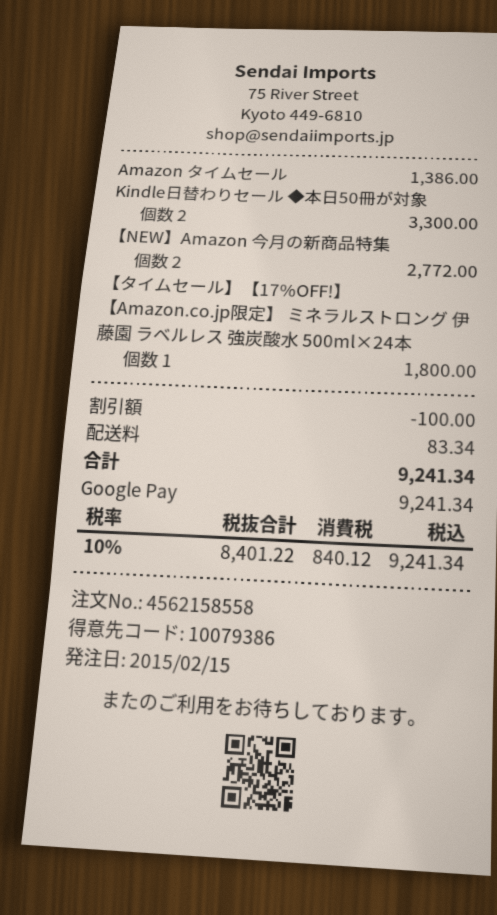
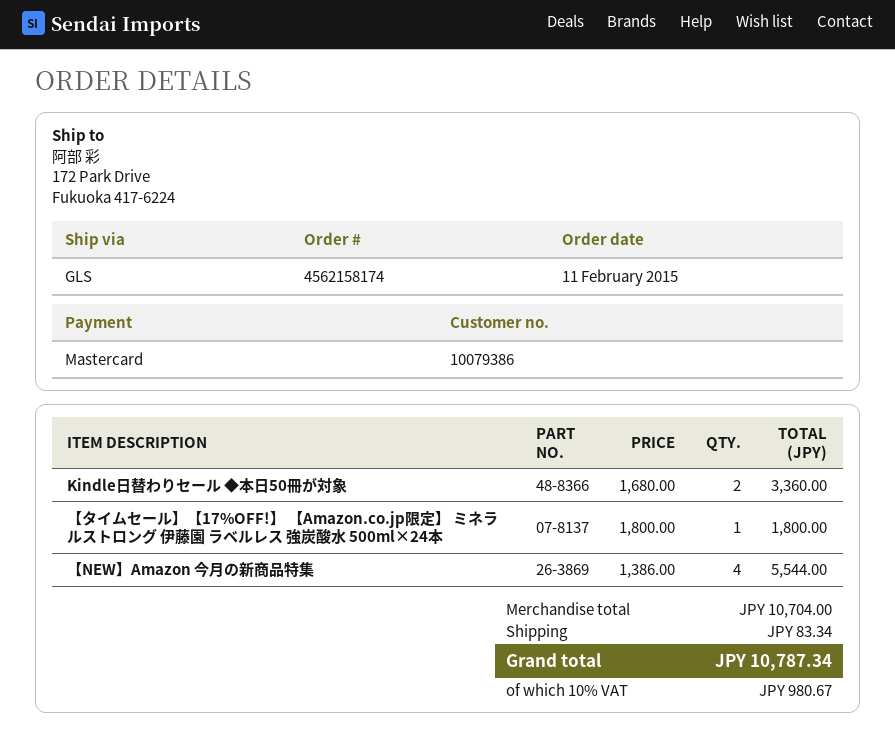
order number: 4562158558 -> 4562158174
order date: 2015-02-15 -> 2015-02-11
payment method: Google Pay -> Mastercard
Amazon タイムセール: 1 for 1386.00 -> none
Kindle日替わりセール ◆本日50冊が対象: 2 for 3300.00 -> 2 for 3360.00
【NEW】Amazon 今月の新商品特集: 2 for 2772.00 -> 4 for 5544.00
discount: 100.00 -> none
tax: 10% = 840.12 -> 10% = 980.67
total: 9241.34 -> 10787.34

